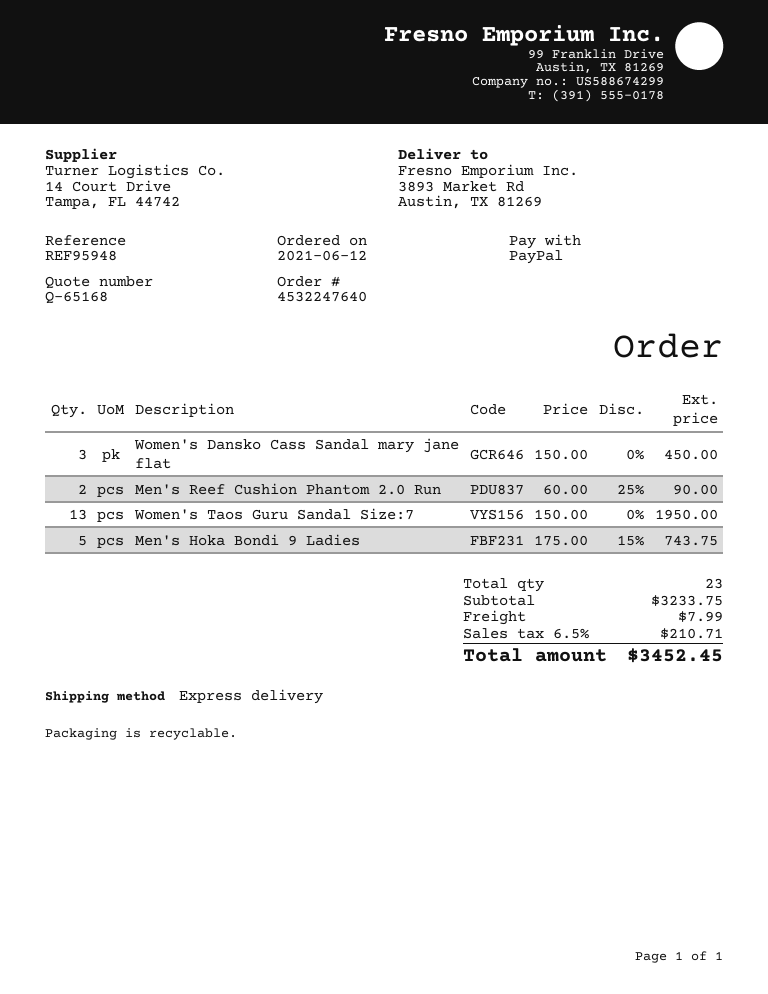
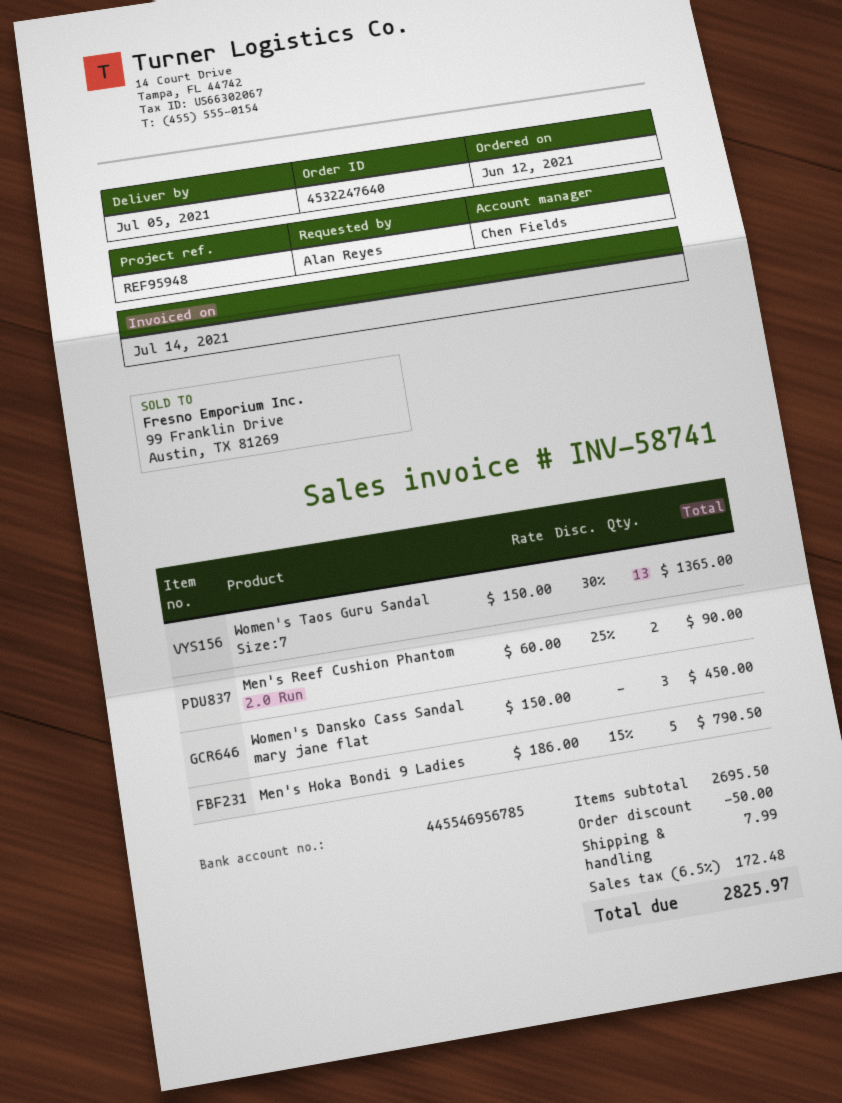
Women's Taos Guru Sandal Size:7: 13 x 150.00 = 1950.00 -> 13 x 150.00 - 30% = 1365.00
Men's Hoka Bondi 9 Ladies: 5 x 175.00 - 15% = 743.75 -> 5 x 186.00 - 15% = 790.50
subtotal: 3233.75 -> 2695.50
discount: none -> 50.00
tax: 6.5% = 210.71 -> 6.5% = 172.48
total: 3452.45 -> 2825.97

